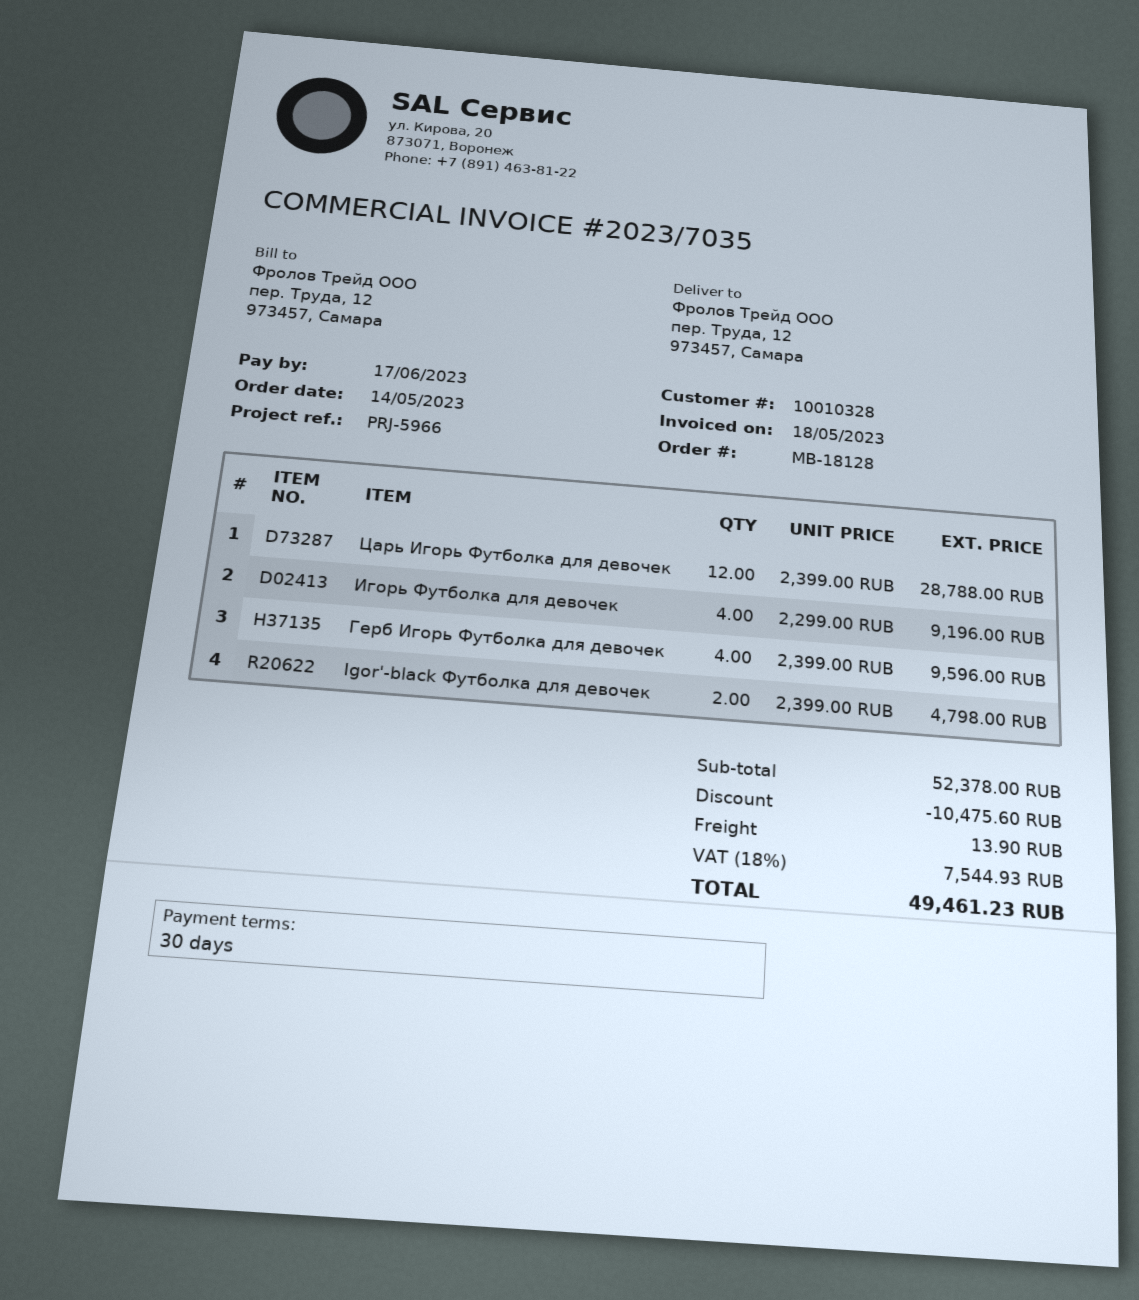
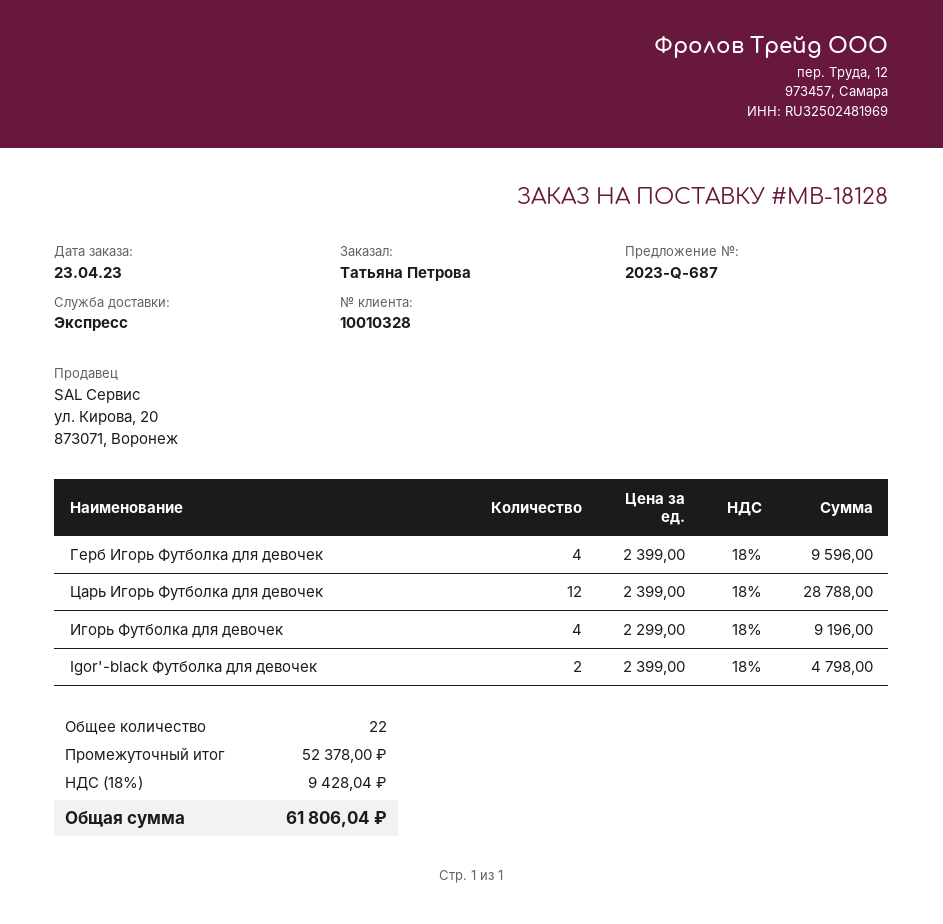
order date: 2023-05-14 -> 2023-04-23
discount: 10475.60 -> none
shipping: 13.90 -> none
tax: 18% = 7544.93 -> 18% = 9428.04
total: 49461.23 -> 61806.04

